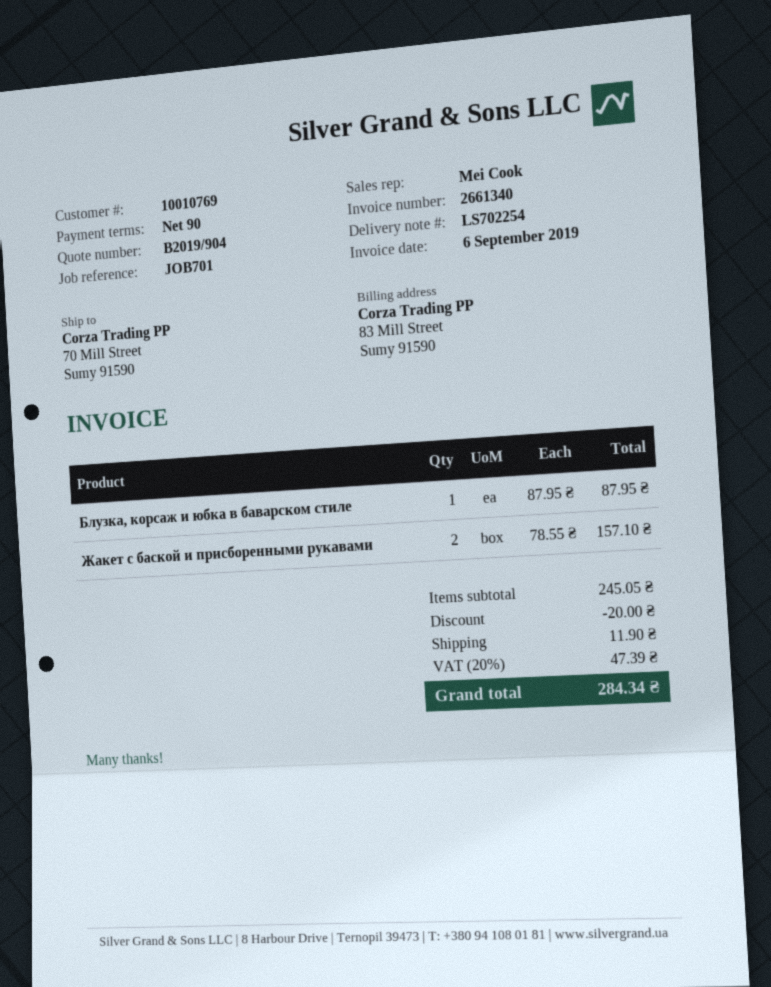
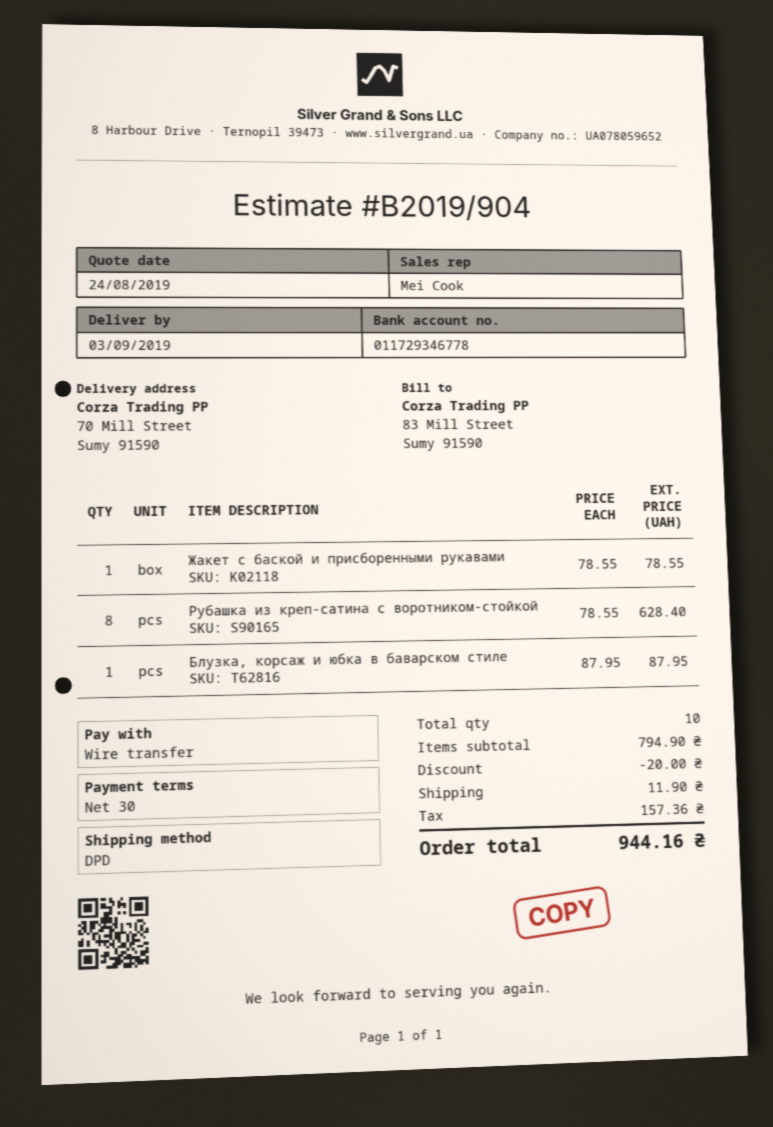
payment terms: 90 days -> 30 days
Жакет с баской и присборенными рукавами: 2 x 78.55 = 157.10 -> 1 x 78.55 = 78.55
Рубашка из креп-сатина с воротником-стойкой: none -> 8 x 78.55 = 628.40
subtotal: 245.05 -> 794.90
tax: 47.39 -> 157.36
total: 284.34 -> 944.16

